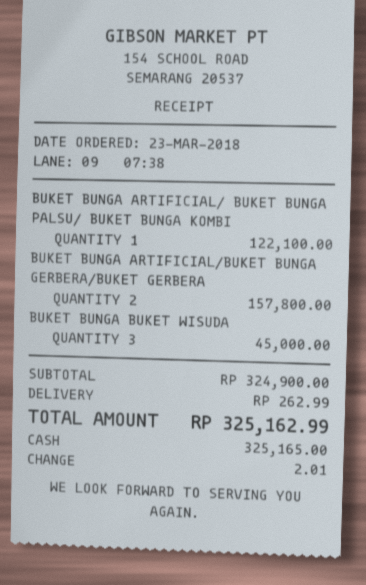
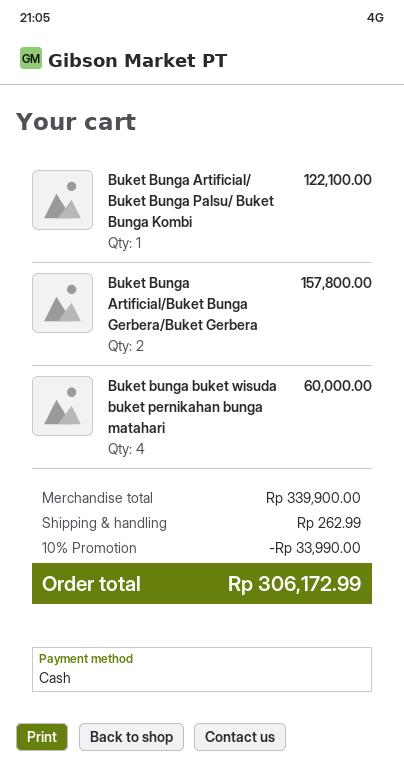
BUKET BUNGA BUKET WISUDA: 3 for 45000.00 -> 4 for 60000.00
subtotal: 324900.00 -> 339900.00
discount: none -> 10% = 33990.00
total: 325162.99 -> 306172.99

